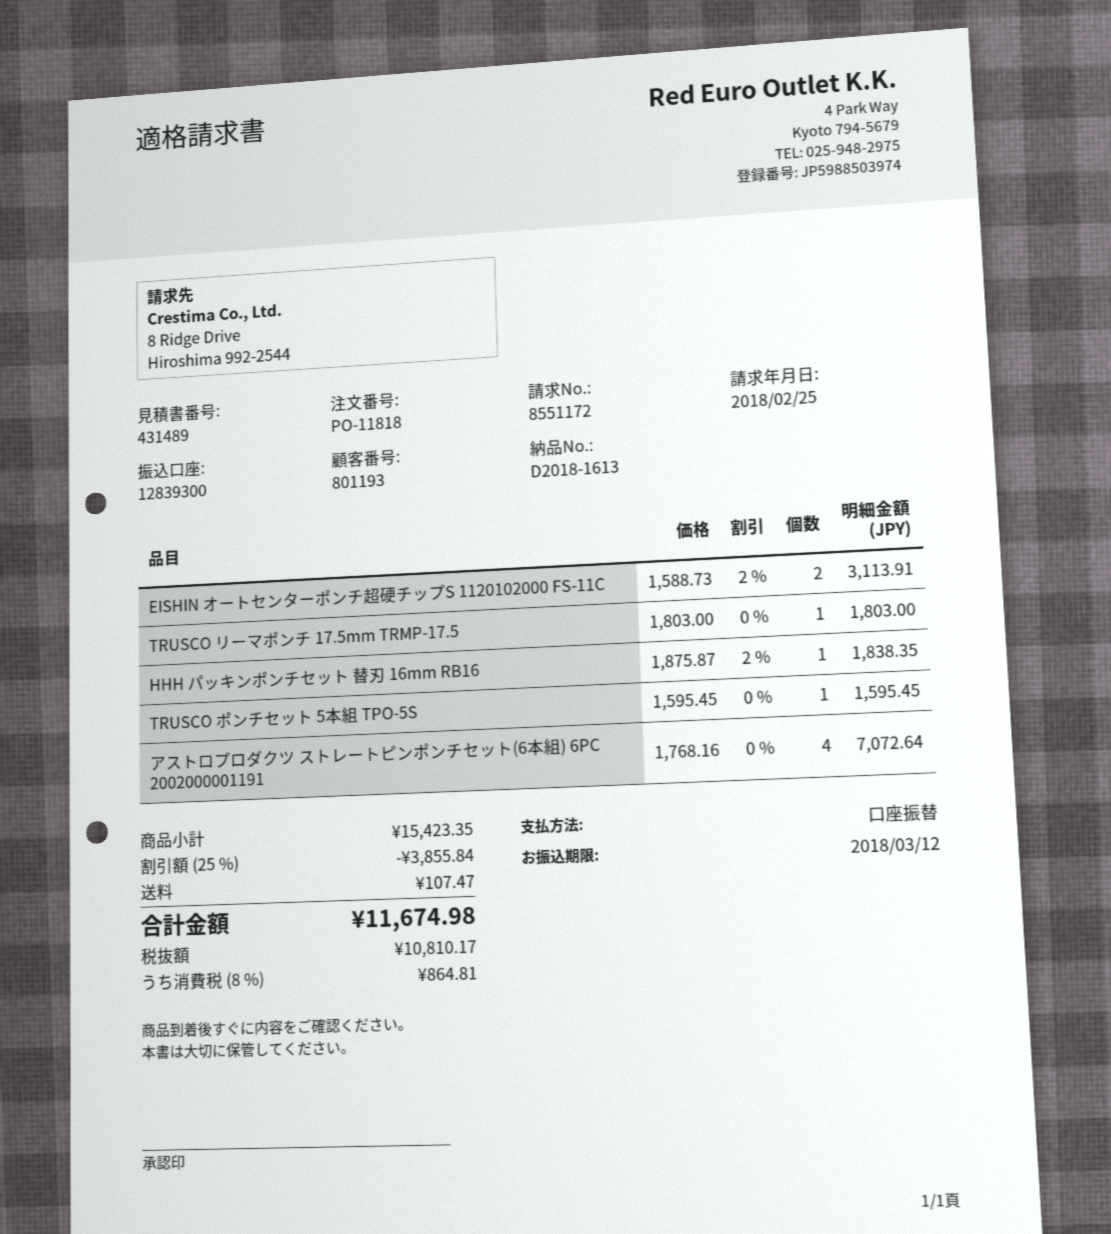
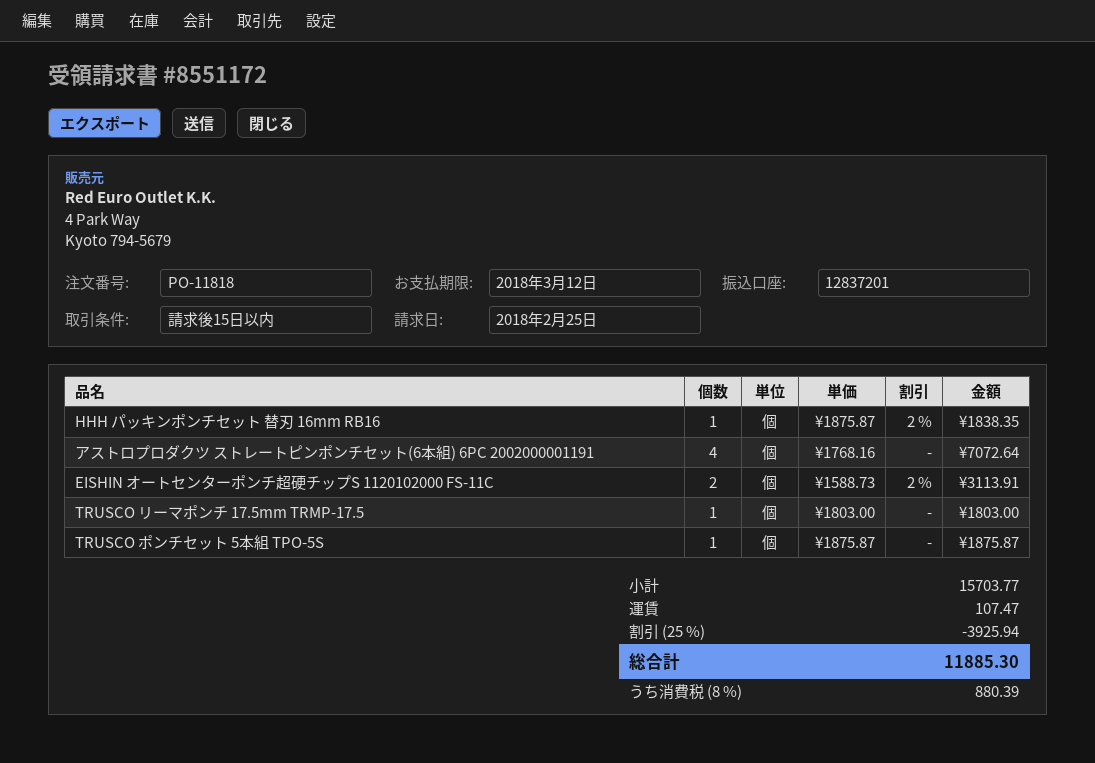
bank account: 12839300 -> 12837201
TRUSCO ポンチセット 5本組 TPO-5S: 1 x 1595.45 = 1595.45 -> 1 x 1875.87 = 1875.87
subtotal: 15423.35 -> 15703.77
discount: 25% = 3855.84 -> 25% = 3925.94
tax: 8% = 864.81 -> 8% = 880.39
total: 11674.98 -> 11885.30

